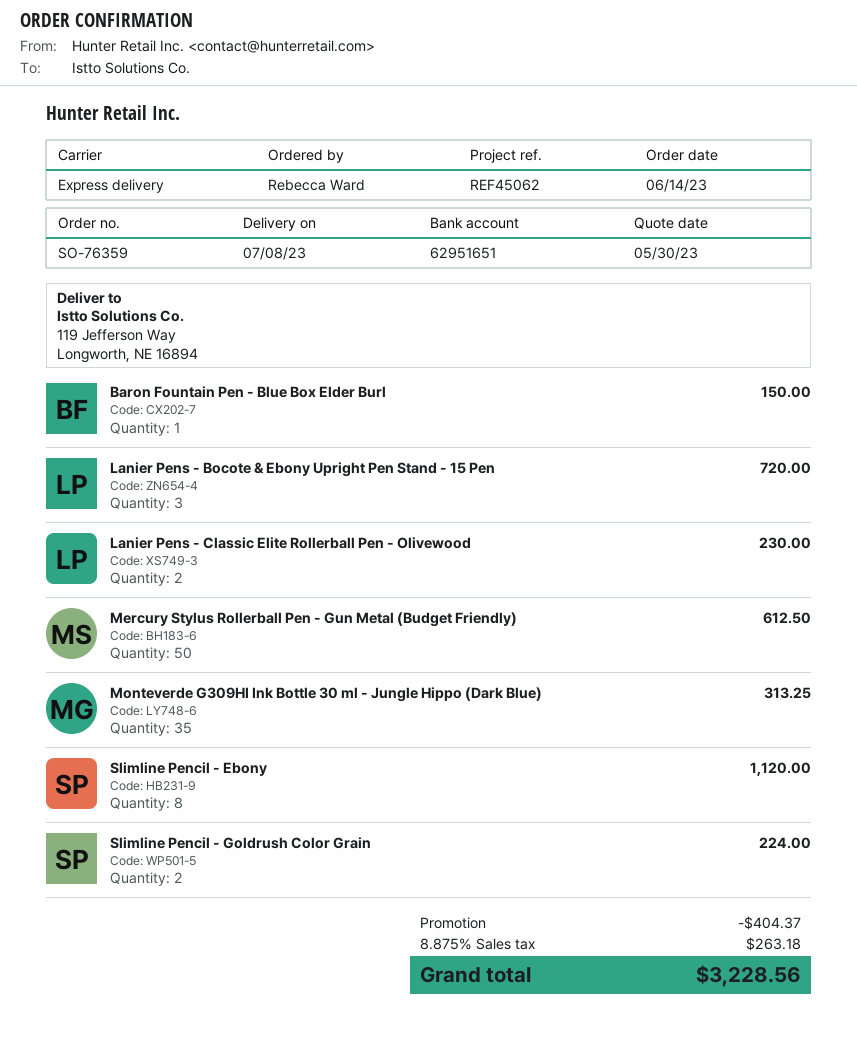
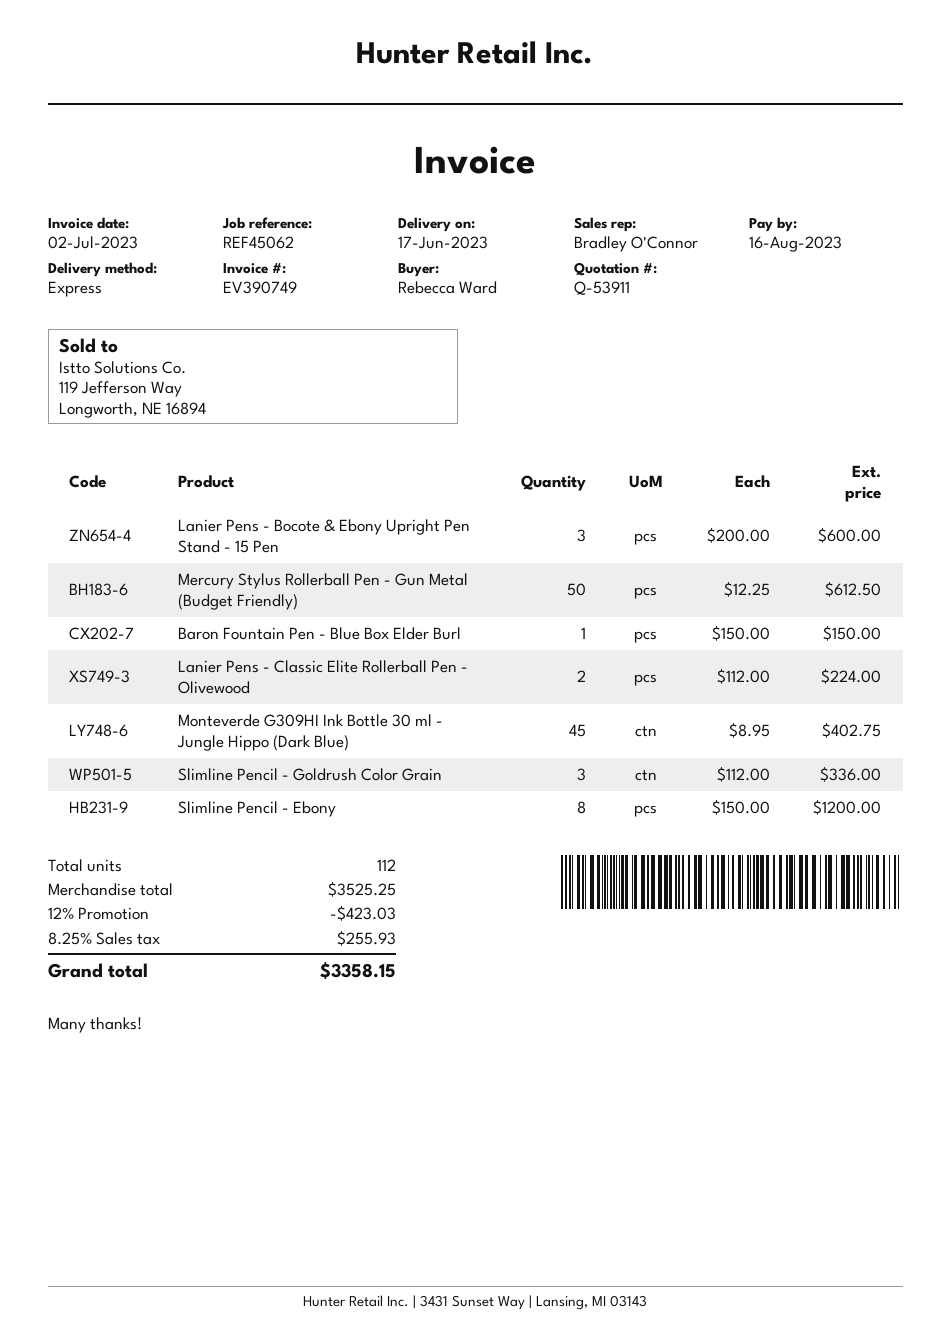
delivery date: 2023-07-08 -> 2023-06-17
Lanier Pens - Bocote & Ebony Upright Pen Stand - 15 Pen: 3 for 720.00 -> 3 for 600.00
Lanier Pens - Classic Elite Rollerball Pen - Olivewood: 2 for 230.00 -> 2 for 224.00
Monteverde G309HI Ink Bottle 30 ml - Jungle Hippo (Dark Blue): 35 for 313.25 -> 45 for 402.75
Slimline Pencil - Ebony: 8 for 1120.00 -> 8 for 1200.00
Slimline Pencil - Goldrush Color Grain: 2 for 224.00 -> 3 for 336.00
discount: 404.37 -> 423.03
tax: 8.875% = 263.18 -> 8.25% = 255.93
total: 3228.56 -> 3358.15

